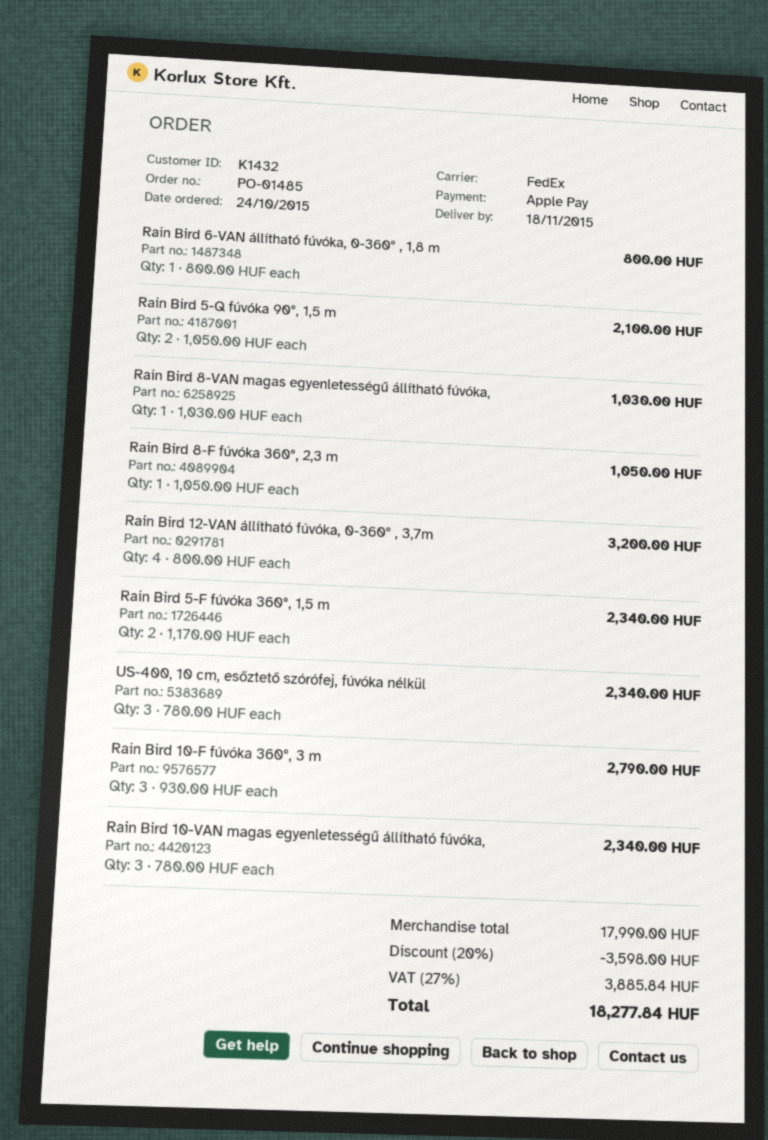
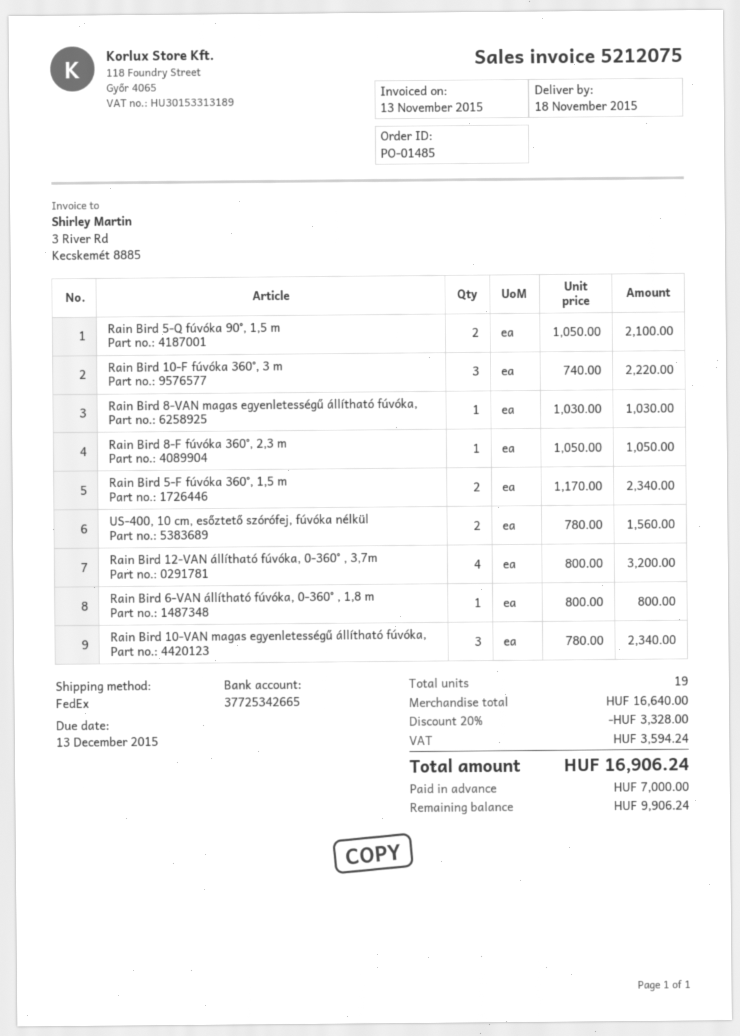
US-400, 10 cm, esőztető szórófej, fúvóka nélkül: 3 x 780.00 = 2340.00 -> 2 x 780.00 = 1560.00
Rain Bird 10-F fúvóka 360°, 3 m: 3 x 930.00 = 2790.00 -> 3 x 740.00 = 2220.00
subtotal: 17990.00 -> 16640.00
discount: 20% = 3598.00 -> 20% = 3328.00
tax: 3885.84 -> 3594.24
total: 18277.84 -> 16906.24

